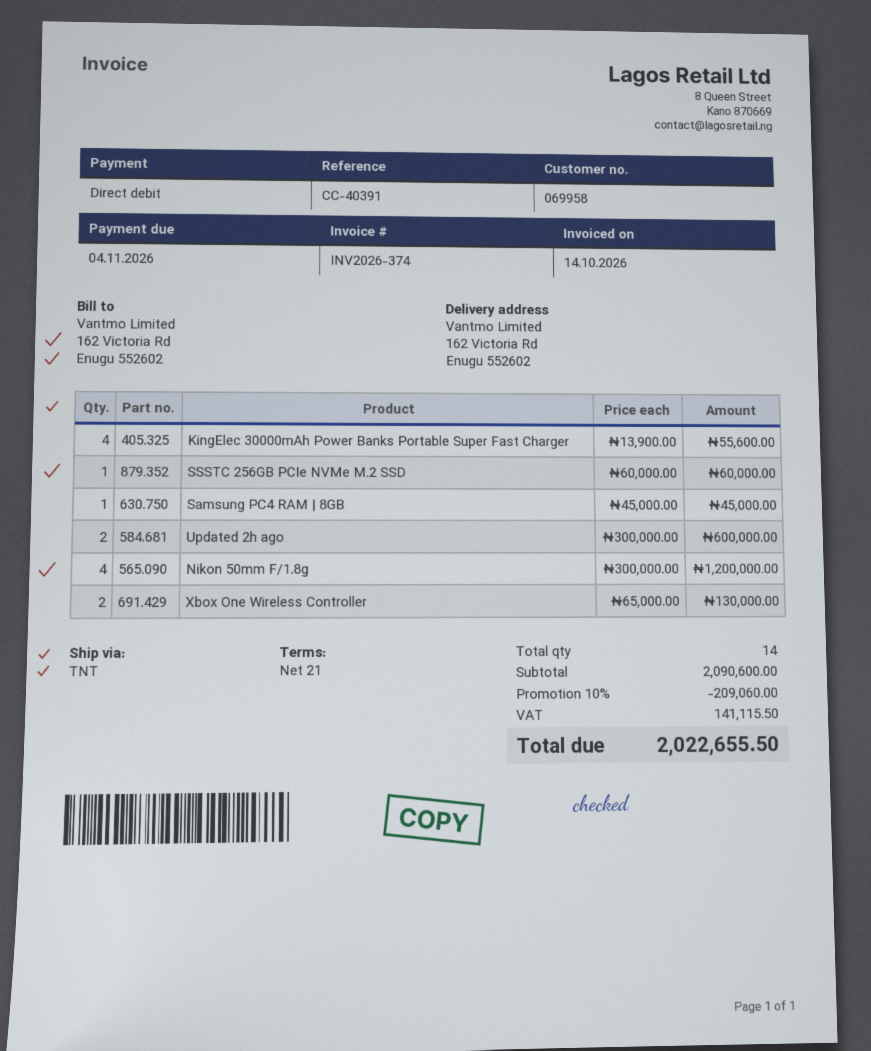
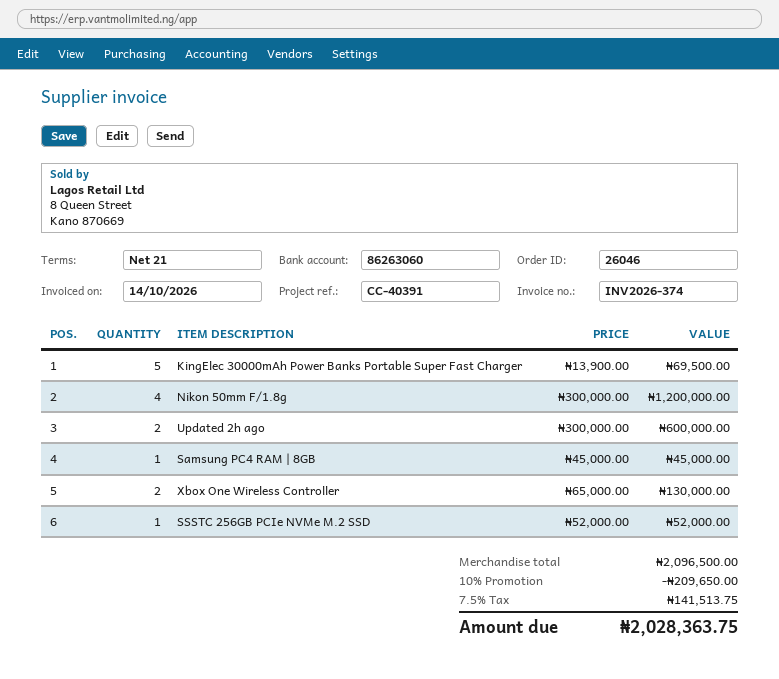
KingElec 30000mAh Power Banks Portable Super Fast Charger: 4 x 13900.00 = 55600.00 -> 5 x 13900.00 = 69500.00
SSSTC 256GB PCIe NVMe M.2 SSD: 1 x 60000.00 = 60000.00 -> 1 x 52000.00 = 52000.00
subtotal: 2090600.00 -> 2096500.00
discount: 10% = 209060.00 -> 10% = 209650.00
tax: 141115.50 -> 141513.75
total: 2022655.50 -> 2028363.75

